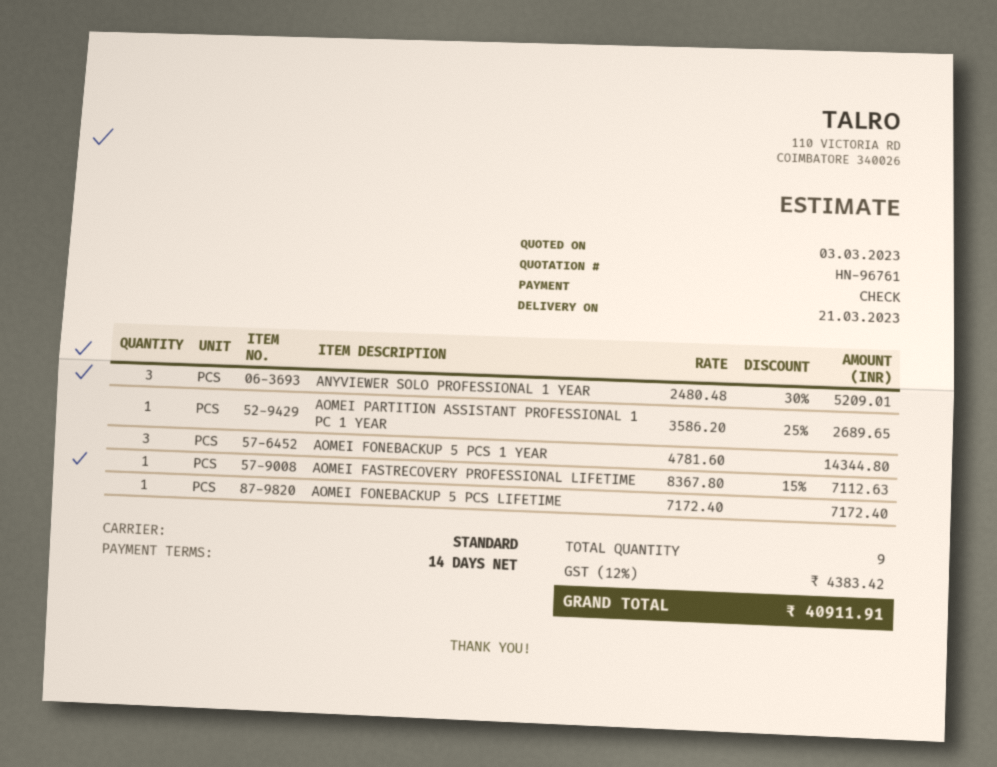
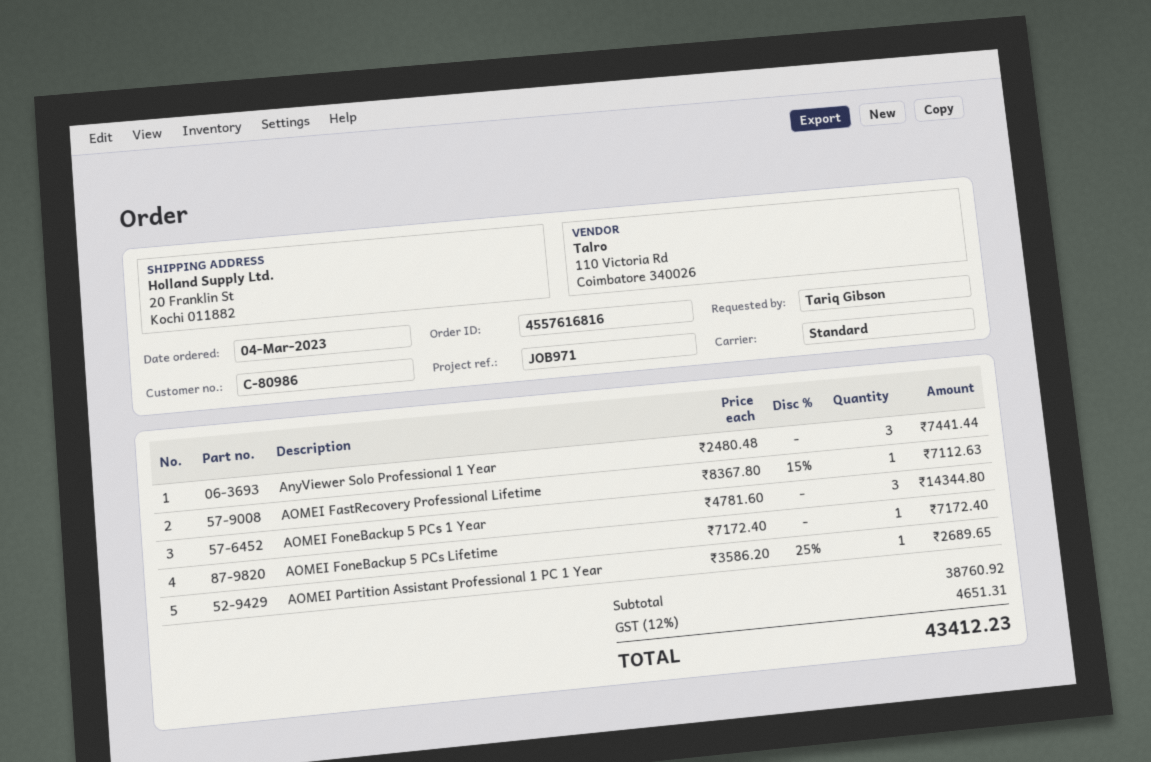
ANYVIEWER SOLO PROFESSIONAL 1 YEAR: 3 x 2480.48 - 30% = 5209.01 -> 3 x 2480.48 = 7441.44
tax: 12% = 4383.42 -> 12% = 4651.31
total: 40911.91 -> 43412.23

